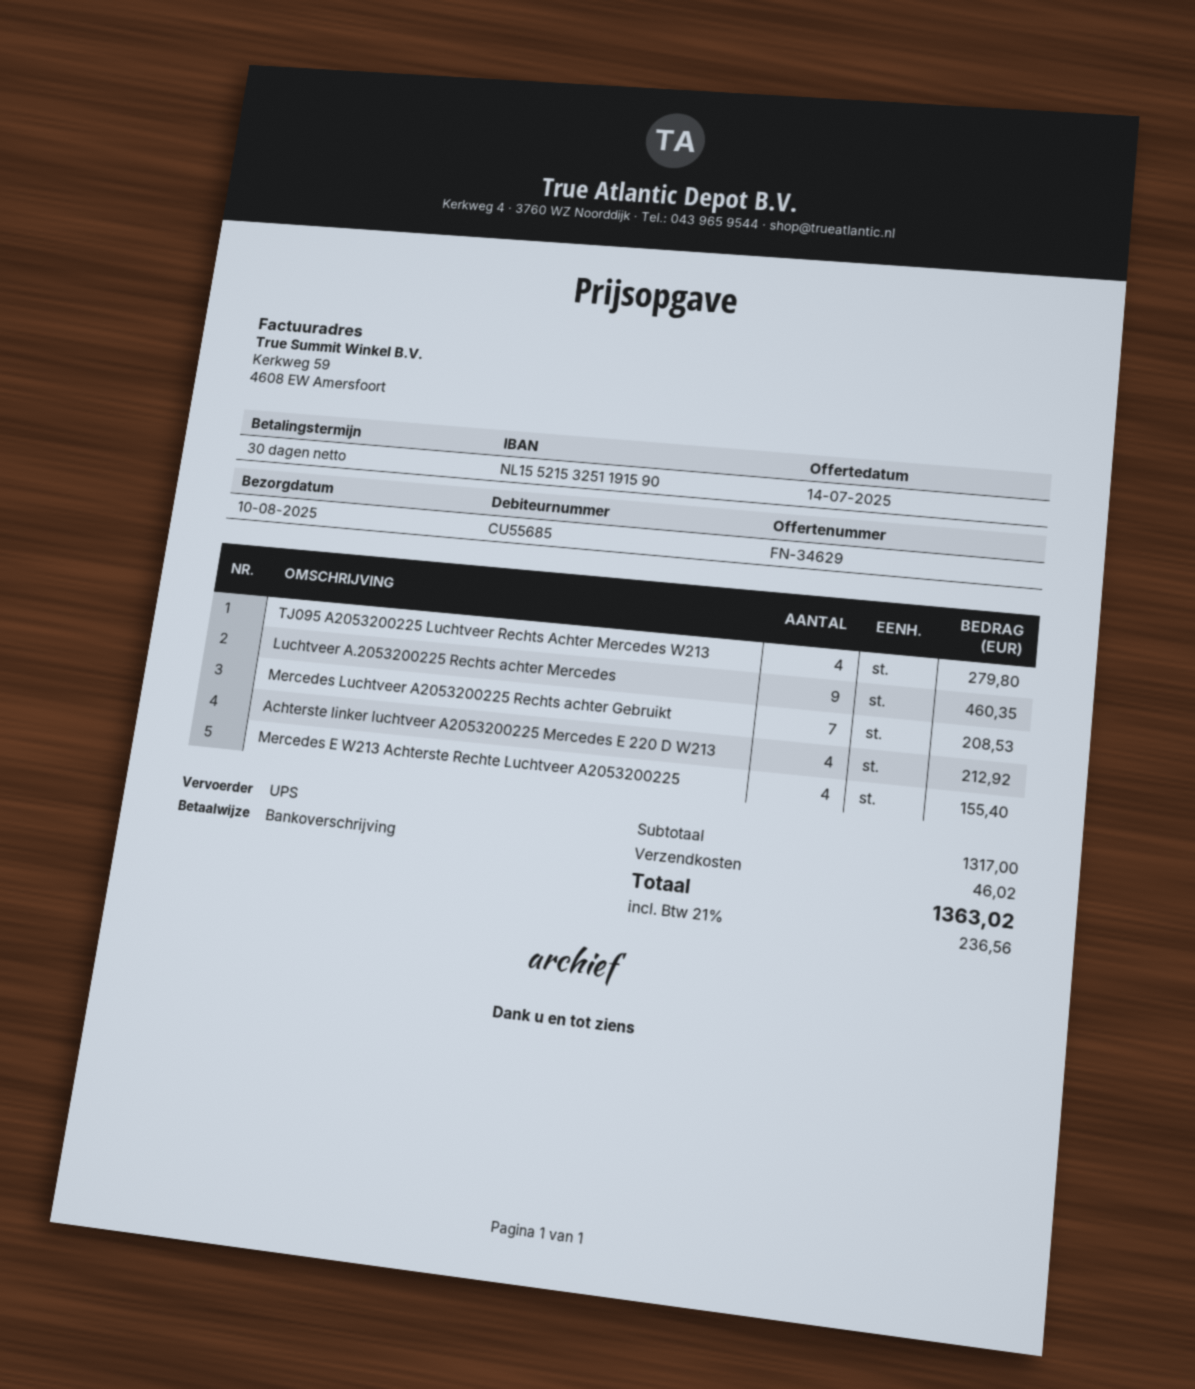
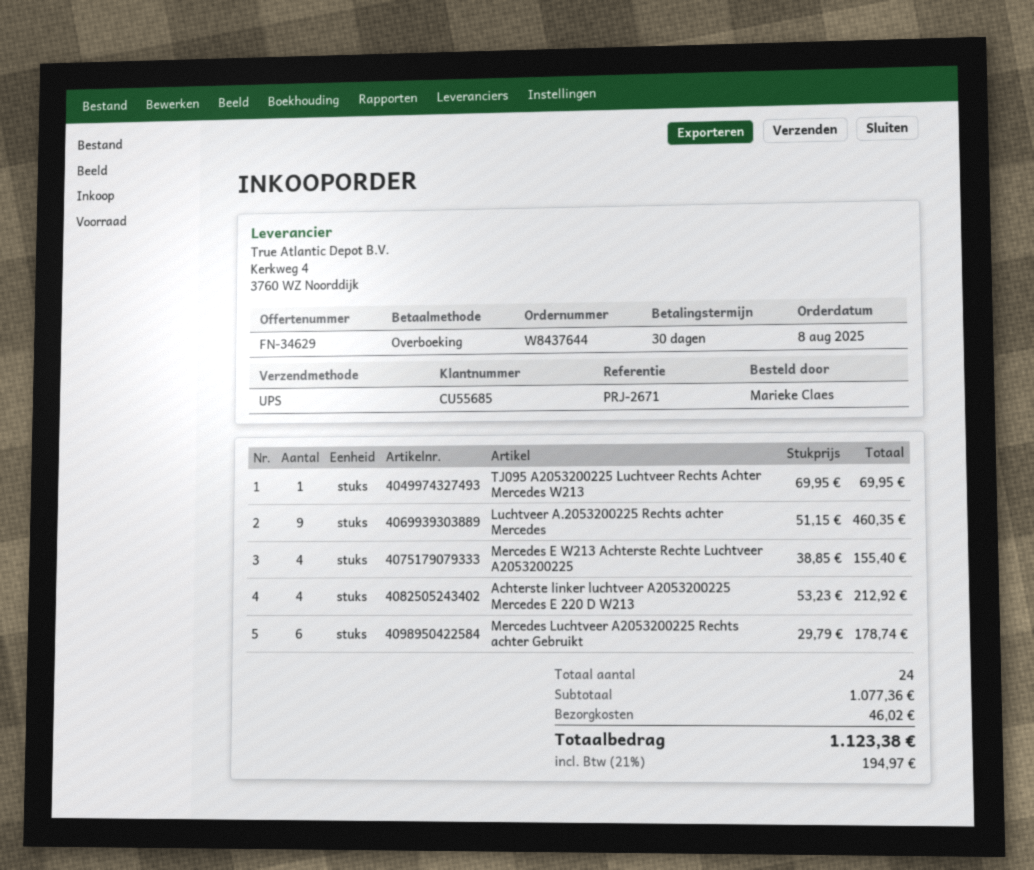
TJ095 A2053200225 Luchtveer Rechts Achter Mercedes W213: 4 for 279.80 -> 1 for 69.95
Mercedes Luchtveer A2053200225 Rechts achter Gebruikt: 7 for 208.53 -> 6 for 178.74
subtotal: 1317.00 -> 1077.36
tax: 21% = 236.56 -> 21% = 194.97
total: 1363.02 -> 1123.38

